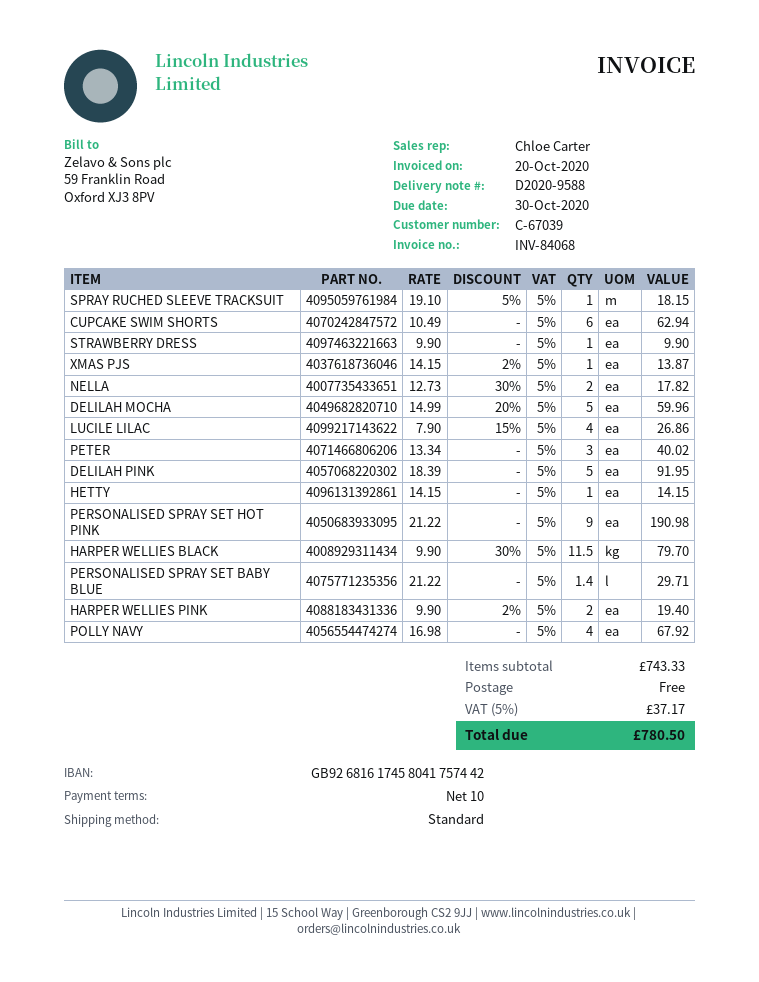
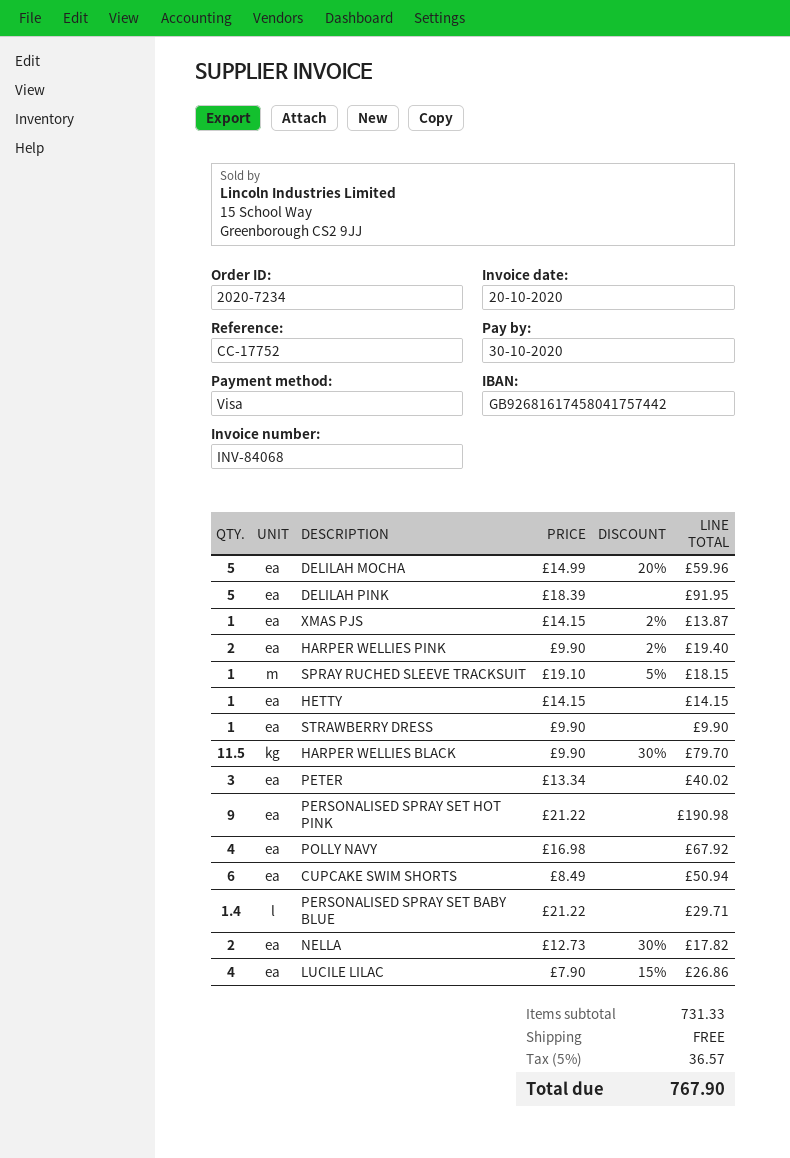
CUPCAKE SWIM SHORTS: 6 x 10.49 = 62.94 -> 6 x 8.49 = 50.94
subtotal: 743.33 -> 731.33
tax: 5% = 37.17 -> 5% = 36.57
total: 780.50 -> 767.90

